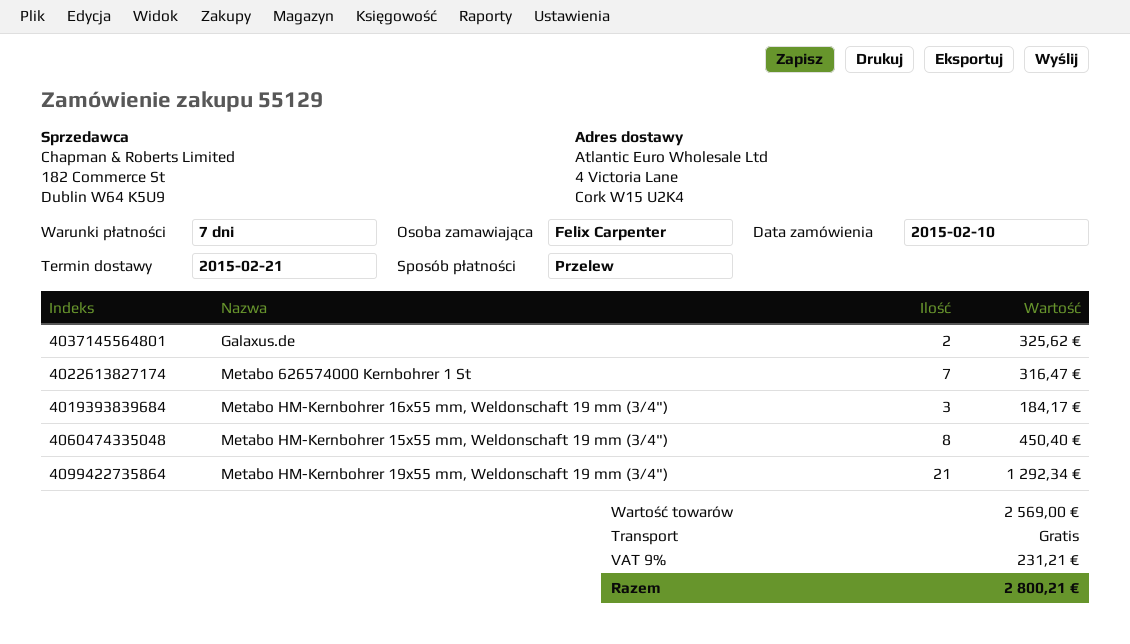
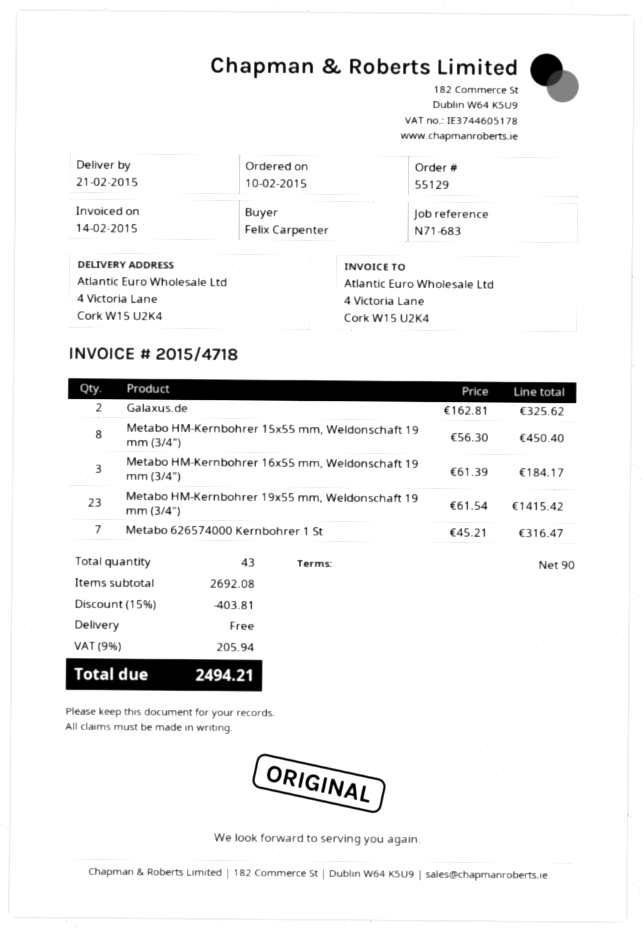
payment terms: 7 days -> 90 days
Metabo HM-Kernbohrer 19x55 mm, Weldonschaft 19 mm (3/4"): 21 for 1292.34 -> 23 for 1415.42
subtotal: 2569.00 -> 2692.08
discount: none -> 15% = 403.81
tax: 9% = 231.21 -> 9% = 205.94
total: 2800.21 -> 2494.21

